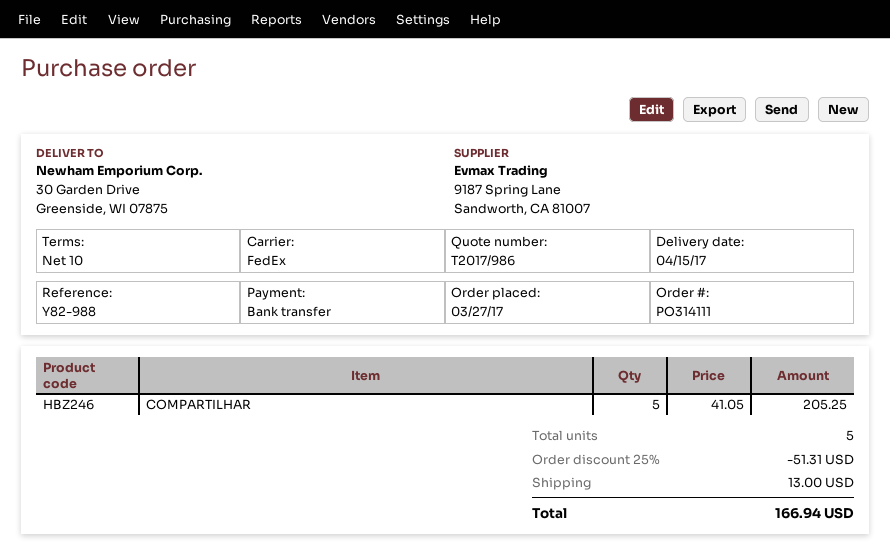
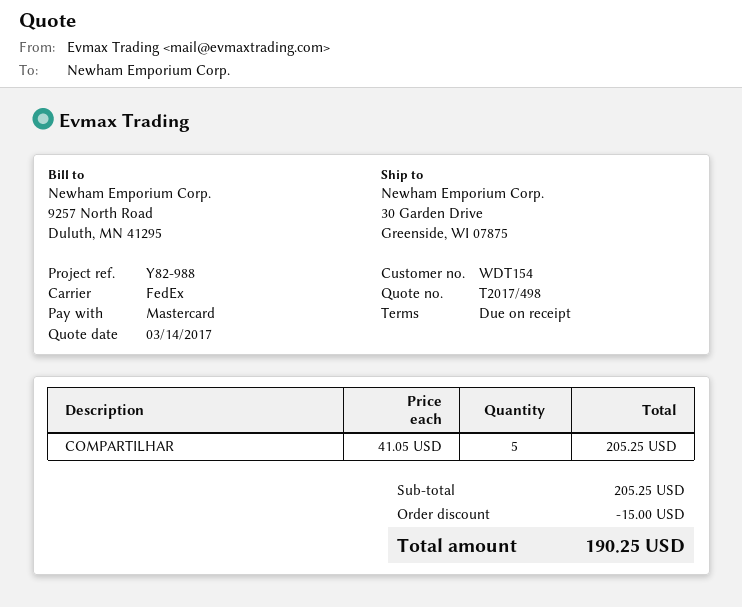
quote number: T2017/986 -> T2017/498
payment terms: 10 days -> on receipt
payment method: bank transfer -> Mastercard
discount: 51.31 -> 15.00
shipping: 13.00 -> none
total: 166.94 -> 190.25

